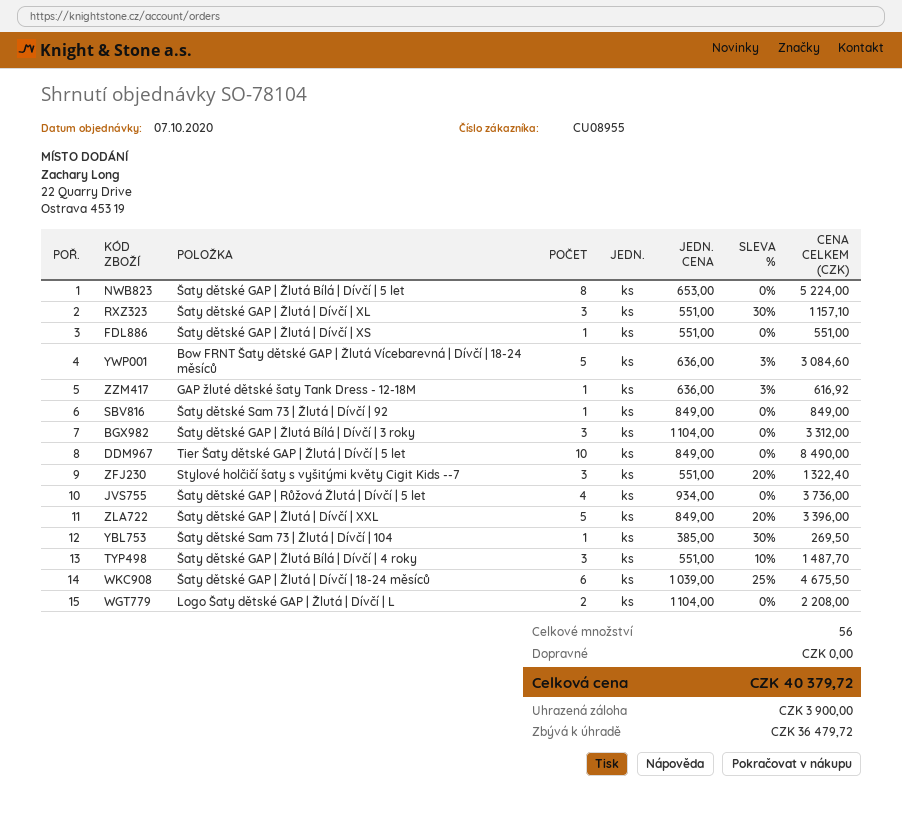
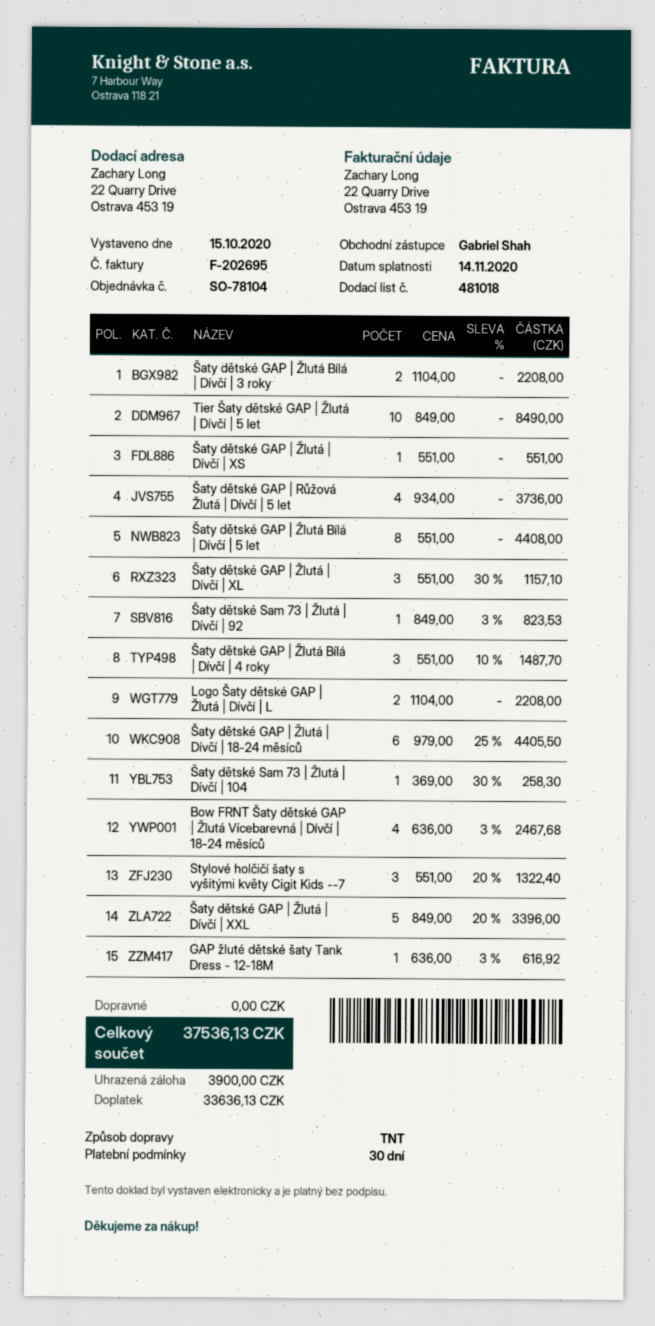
Šaty dětské GAP | Žlutá Bílá | Dívčí | 5 let: 8 x 653.00 = 5224.00 -> 8 x 551.00 = 4408.00
Bow FRNT Šaty dětské GAP | Žlutá Vícebarevná | Dívčí | 18-24 měsíců: 5 x 636.00 - 3% = 3084.60 -> 4 x 636.00 - 3% = 2467.68
Šaty dětské Sam 73 | Žlutá | Dívčí | 92: 1 x 849.00 = 849.00 -> 1 x 849.00 - 3% = 823.53
Šaty dětské GAP | Žlutá Bílá | Dívčí | 3 roky: 3 x 1104.00 = 3312.00 -> 2 x 1104.00 = 2208.00
Šaty dětské Sam 73 | Žlutá | Dívčí | 104: 1 x 385.00 - 30% = 269.50 -> 1 x 369.00 - 30% = 258.30
Šaty dětské GAP | Žlutá | Dívčí | 18-24 měsíců: 6 x 1039.00 - 25% = 4675.50 -> 6 x 979.00 - 25% = 4405.50
total: 40379.72 -> 37536.13
balance: 36479.72 -> 33636.13

